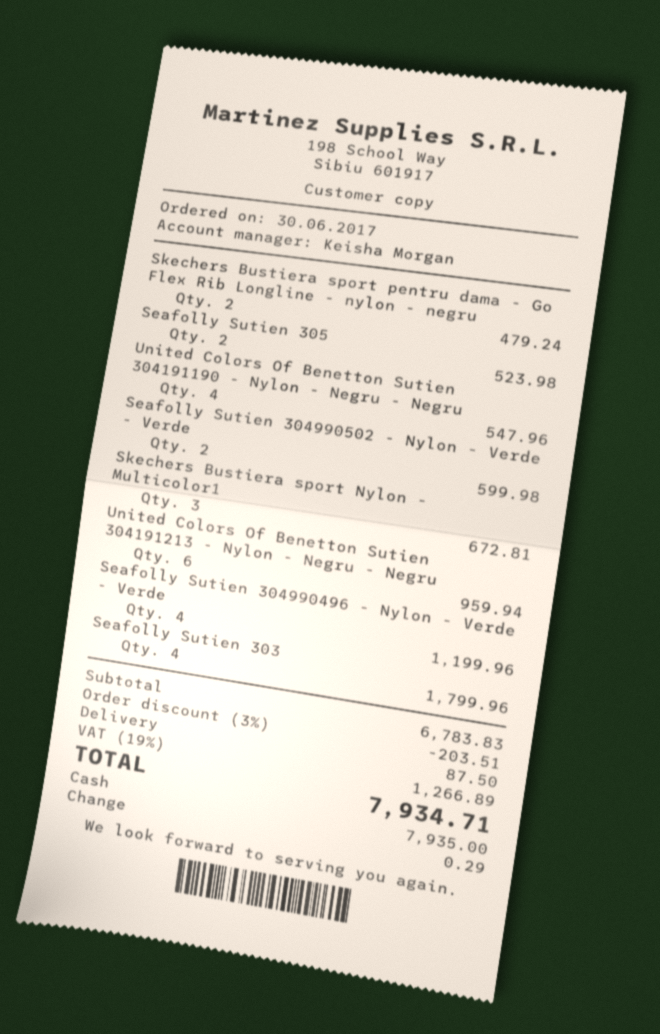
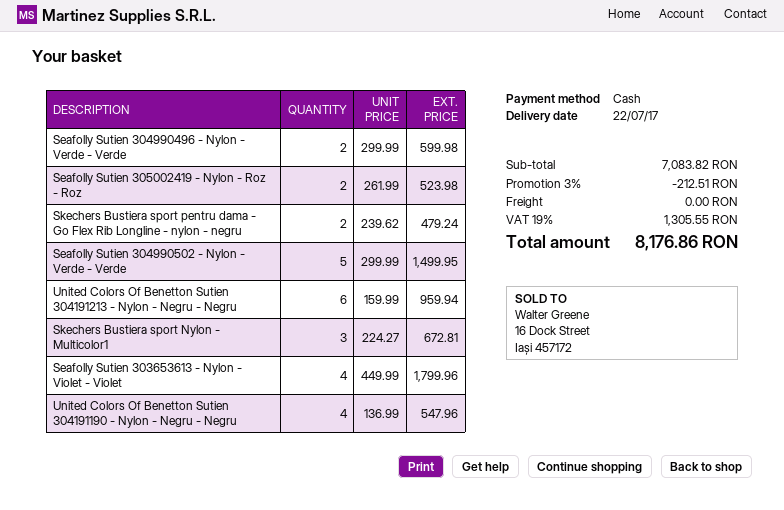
Seafolly Sutien 304990502 - Nylon - Verde - Verde: 2 for 599.98 -> 5 for 1499.95
Seafolly Sutien 304990496 - Nylon - Verde - Verde: 4 for 1199.96 -> 2 for 599.98
subtotal: 6783.83 -> 7083.82
discount: 3% = 203.51 -> 3% = 212.51
shipping: 87.50 -> 0.00
tax: 19% = 1266.89 -> 19% = 1305.55
total: 7934.71 -> 8176.86

